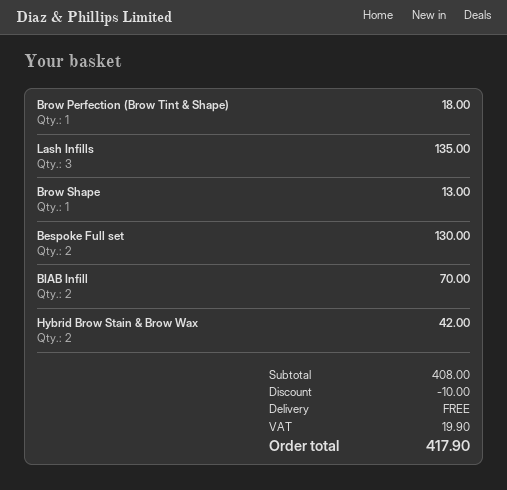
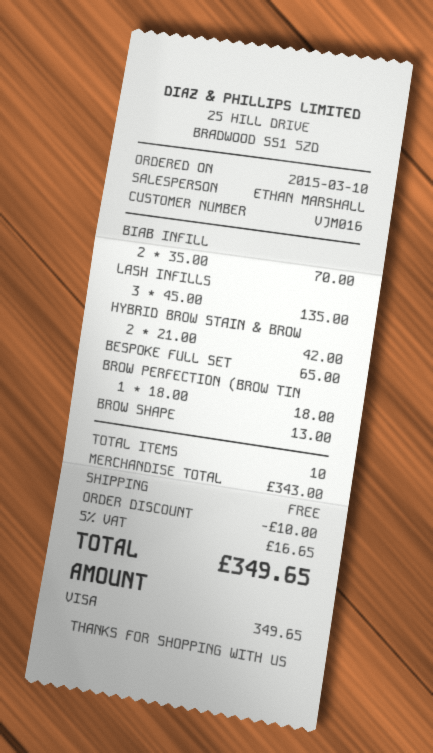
Bespoke Full set: 2 for 130.00 -> 1 for 65.00
subtotal: 408.00 -> 343.00
tax: 19.90 -> 16.65
total: 417.90 -> 349.65

